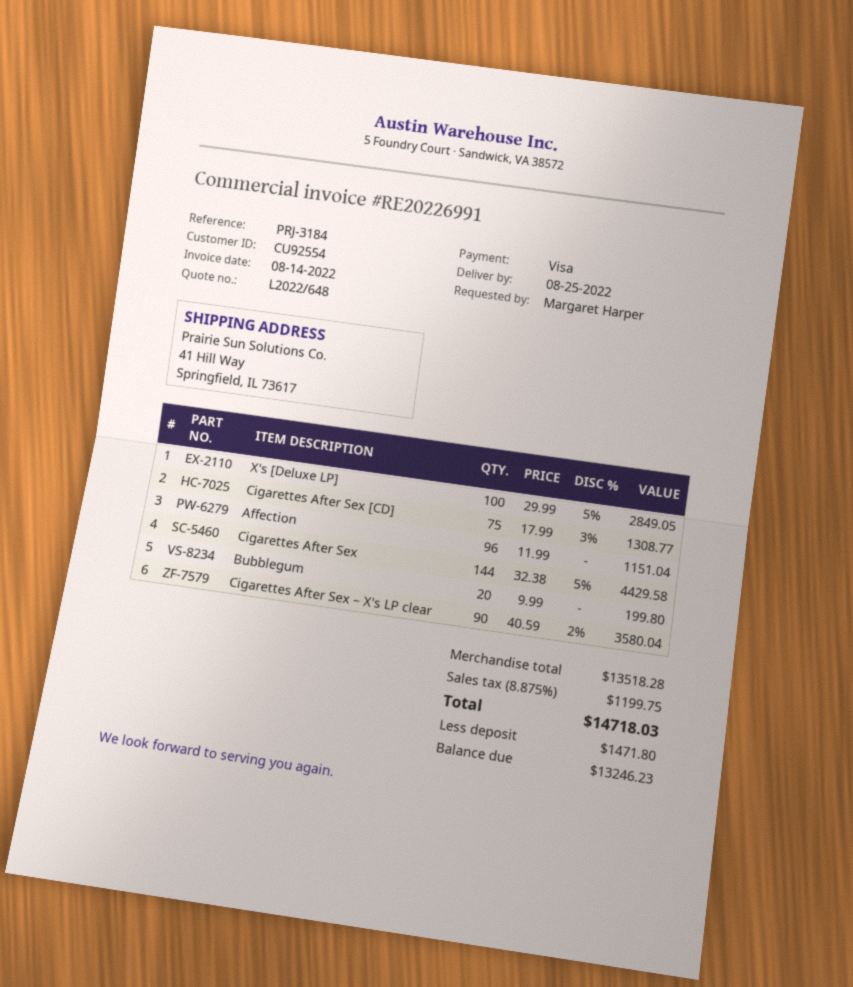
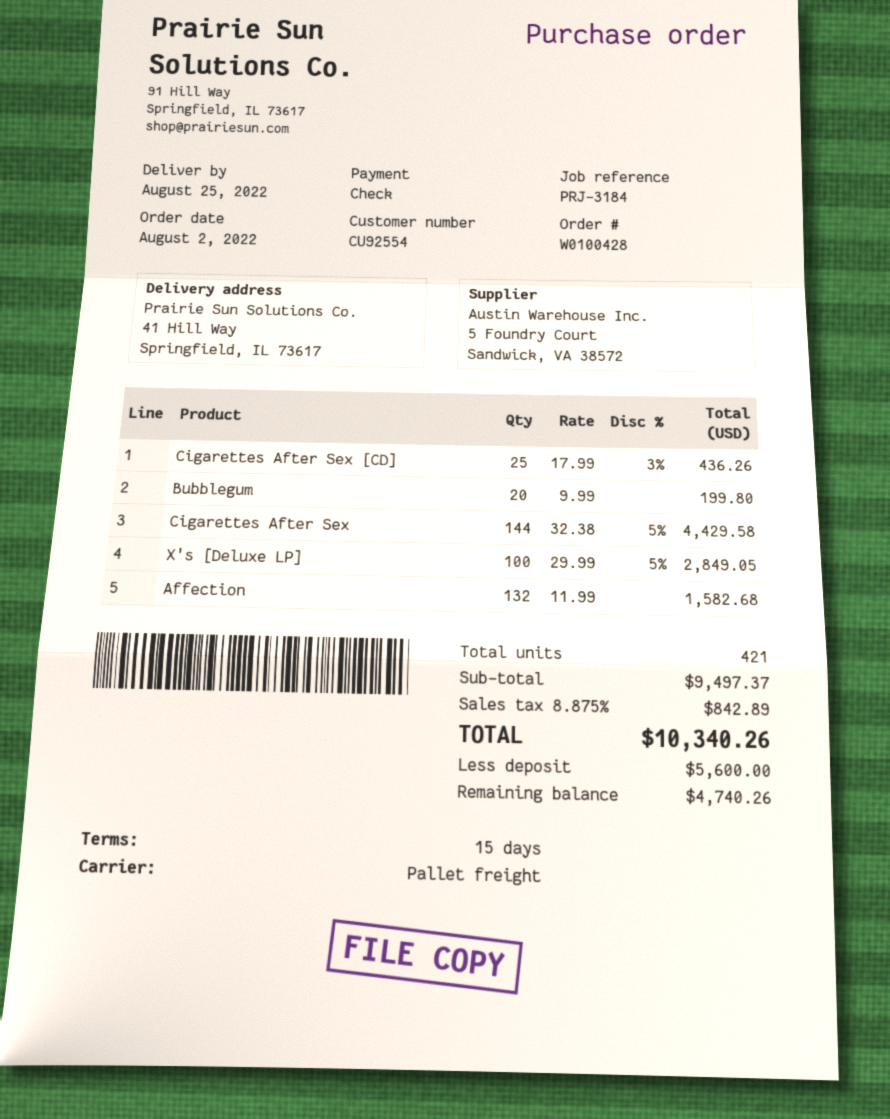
payment method: Visa -> cheque
Cigarettes After Sex [CD]: 75 x 17.99 - 3% = 1308.77 -> 25 x 17.99 - 3% = 436.26
Affection: 96 x 11.99 = 1151.04 -> 132 x 11.99 = 1582.68
Cigarettes After Sex – X's LP clear: 90 x 40.59 - 2% = 3580.04 -> none
subtotal: 13518.28 -> 9497.37
tax: 8.875% = 1199.75 -> 8.875% = 842.89
total: 14718.03 -> 10340.26
deposit: 1471.80 -> 5600.00
balance: 13246.23 -> 4740.26

